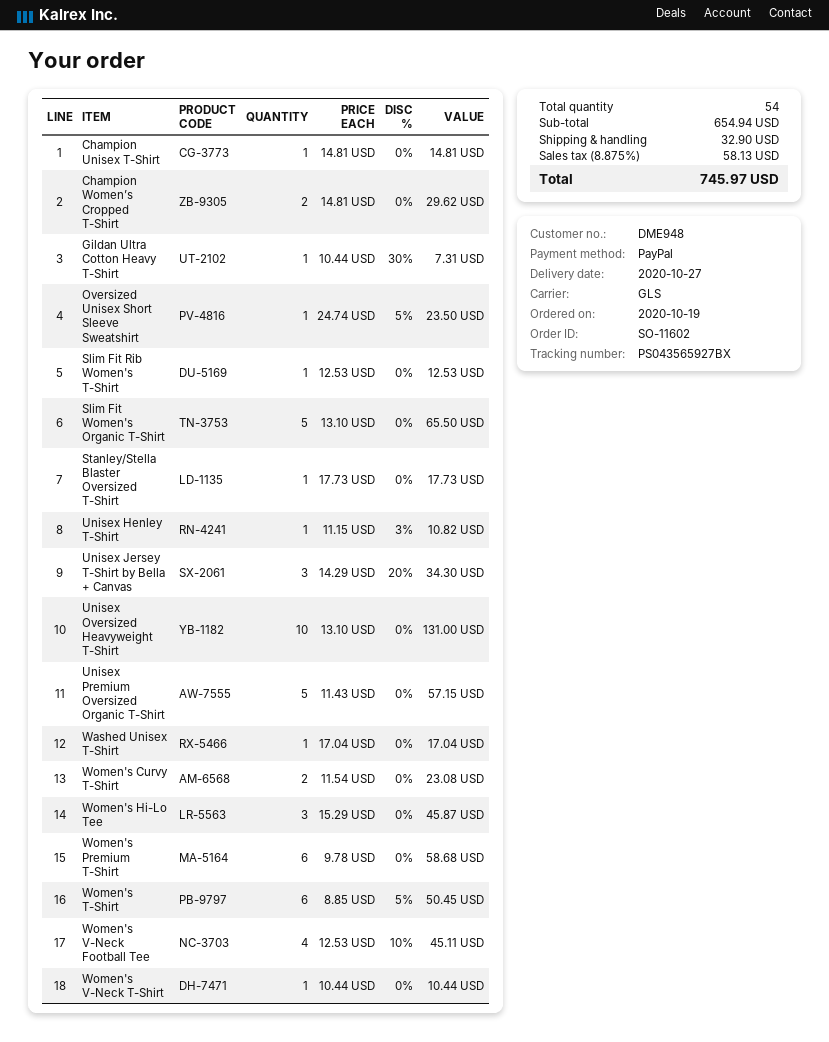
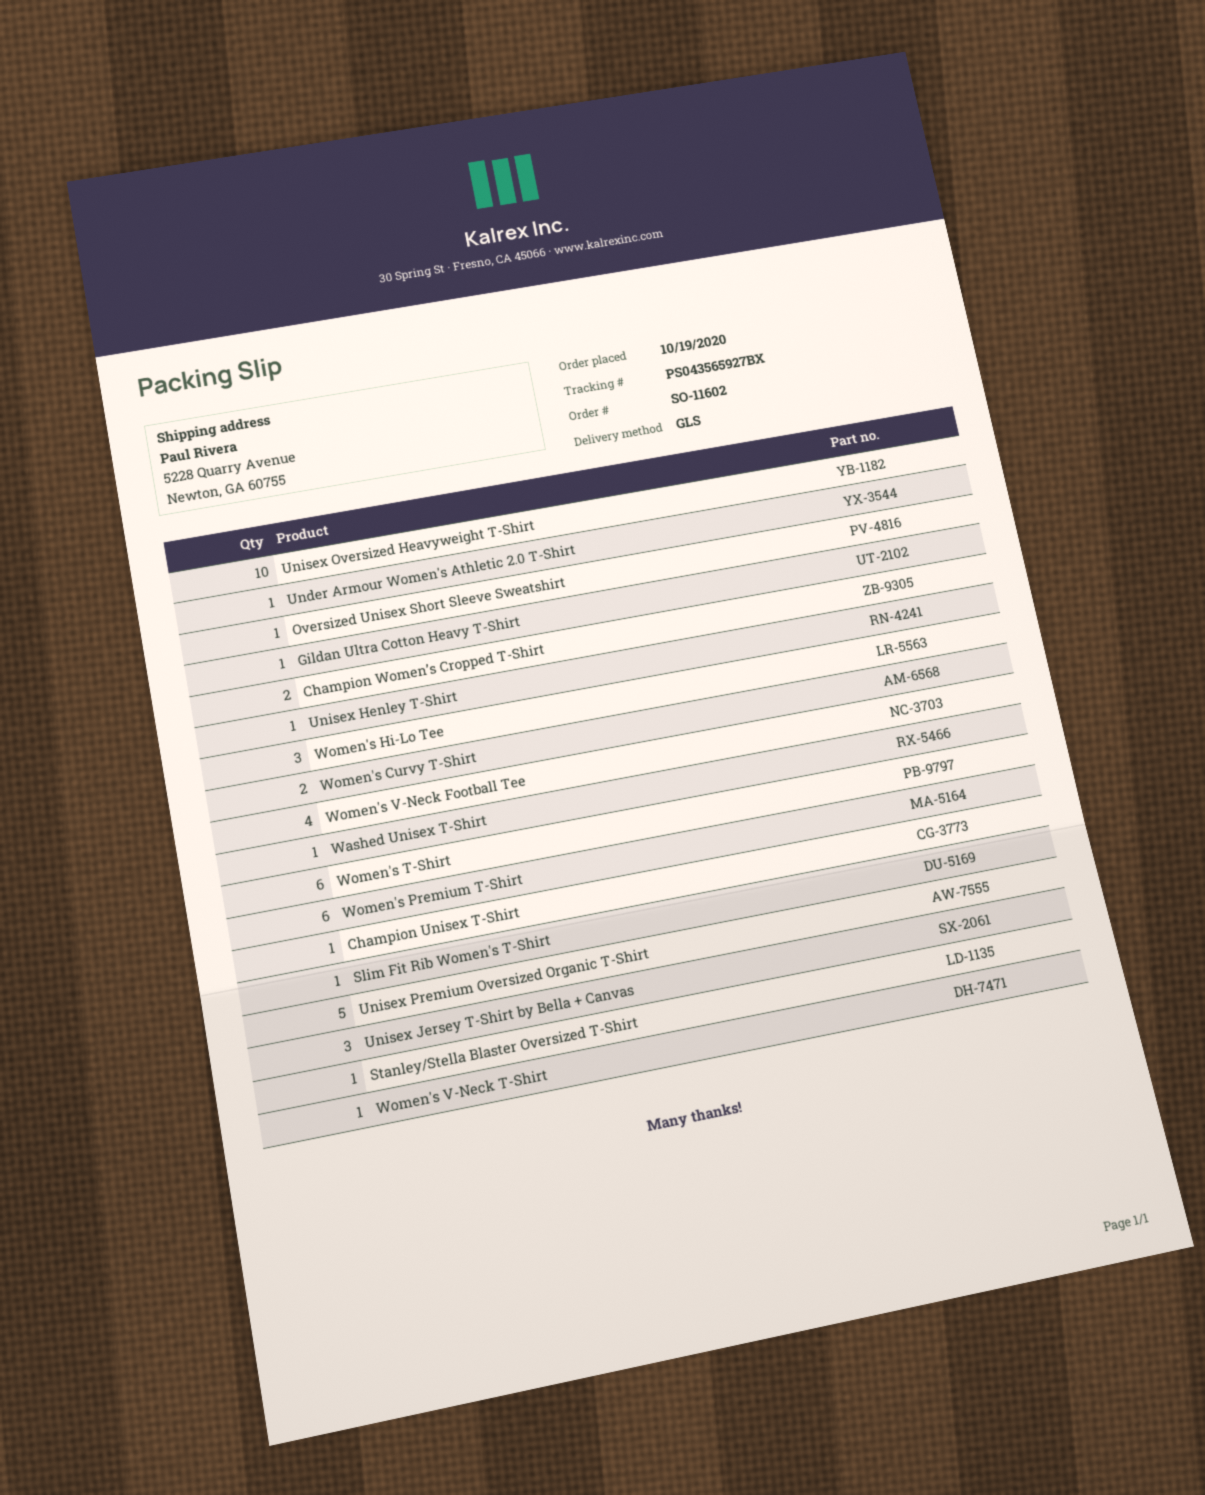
Slim Fit Women's Organic T-Shirt: 5 -> none
Under Armour Women's Athletic 2.0 T-Shirt: none -> 1

